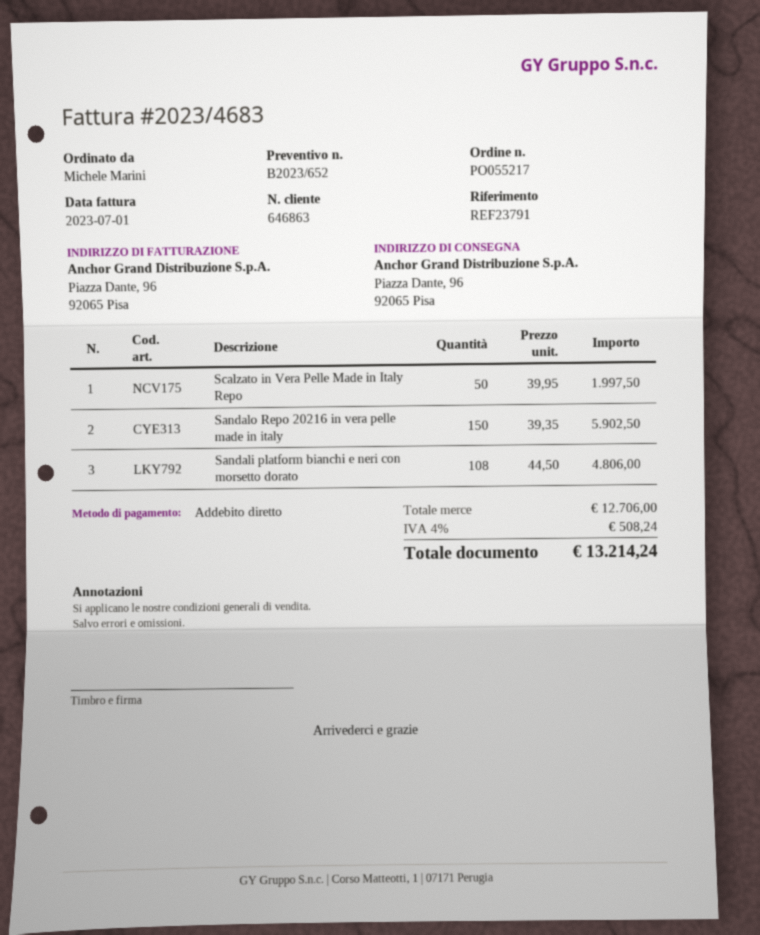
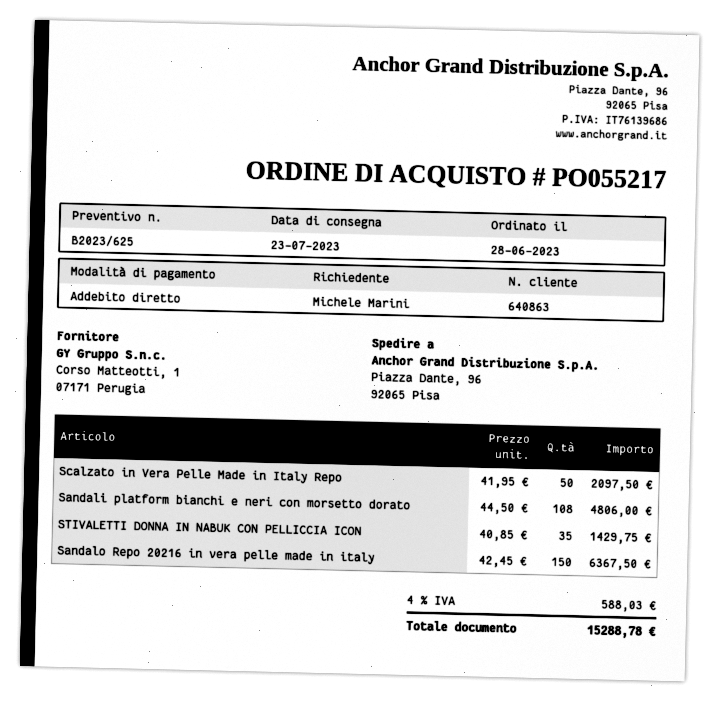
quote number: B2023/652 -> B2023/625
customer number: 646863 -> 640863
Scalzato in Vera Pelle Made in Italy Repo: 50 x 39.95 = 1997.50 -> 50 x 41.95 = 2097.50
Sandalo Repo 20216 in vera pelle made in italy: 150 x 39.35 = 5902.50 -> 150 x 42.45 = 6367.50
STIVALETTI DONNA IN NABUK CON PELLICCIA ICON: none -> 35 x 40.85 = 1429.75
tax: 4% = 508.24 -> 4% = 588.03
total: 13214.24 -> 15288.78

